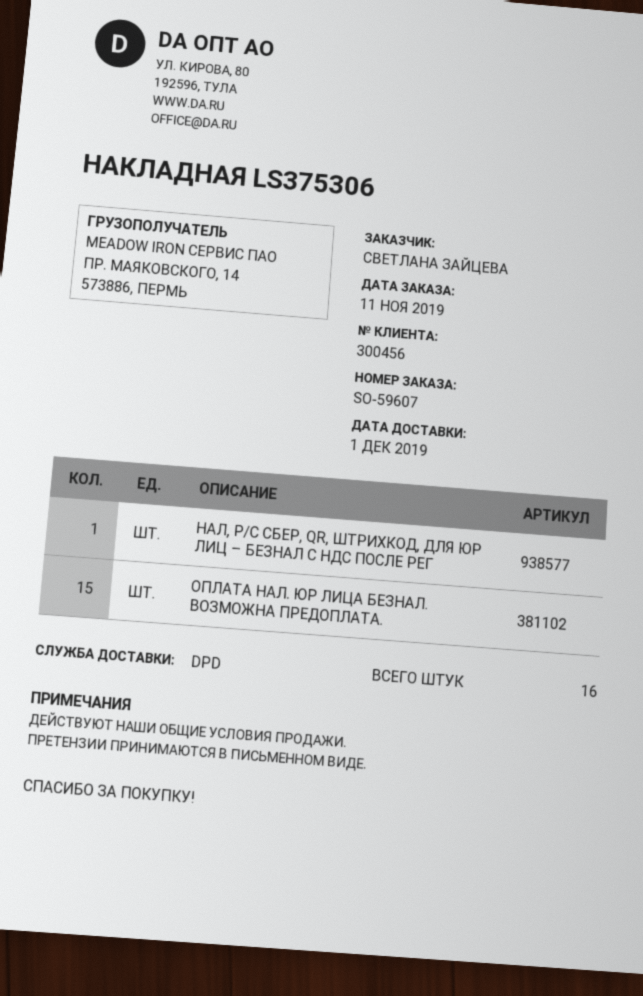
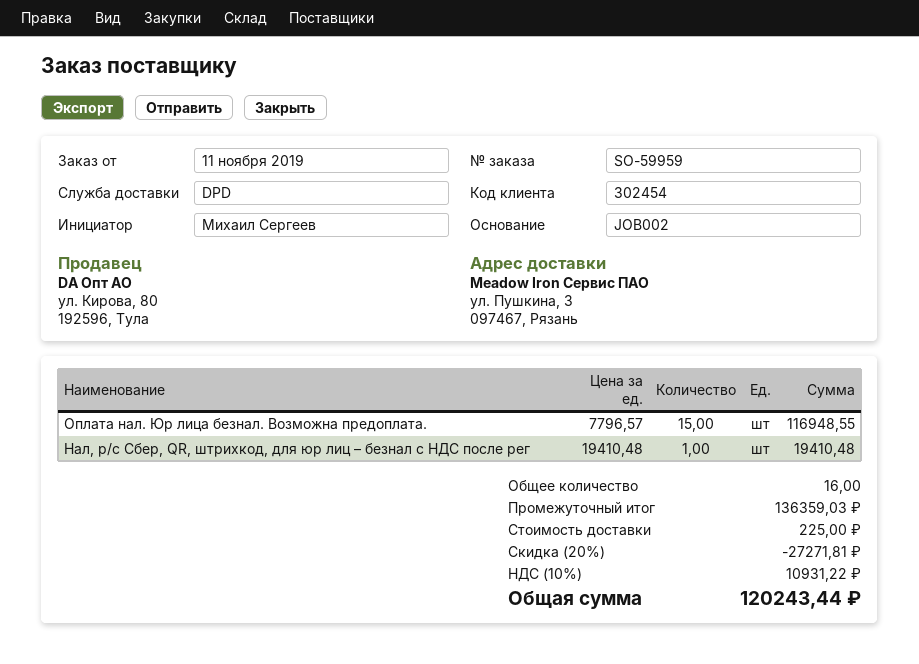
order number: SO-59607 -> SO-59959
customer number: 300456 -> 302454
ordered by: СВЕТЛАНА ЗАЙЦЕВА -> Михаил Сергеев
ship to: ПР. МАЯКОВСКОГО, 14, 573886, ПЕРМЬ -> ул. Пушкина, 3, 097467, Рязань

